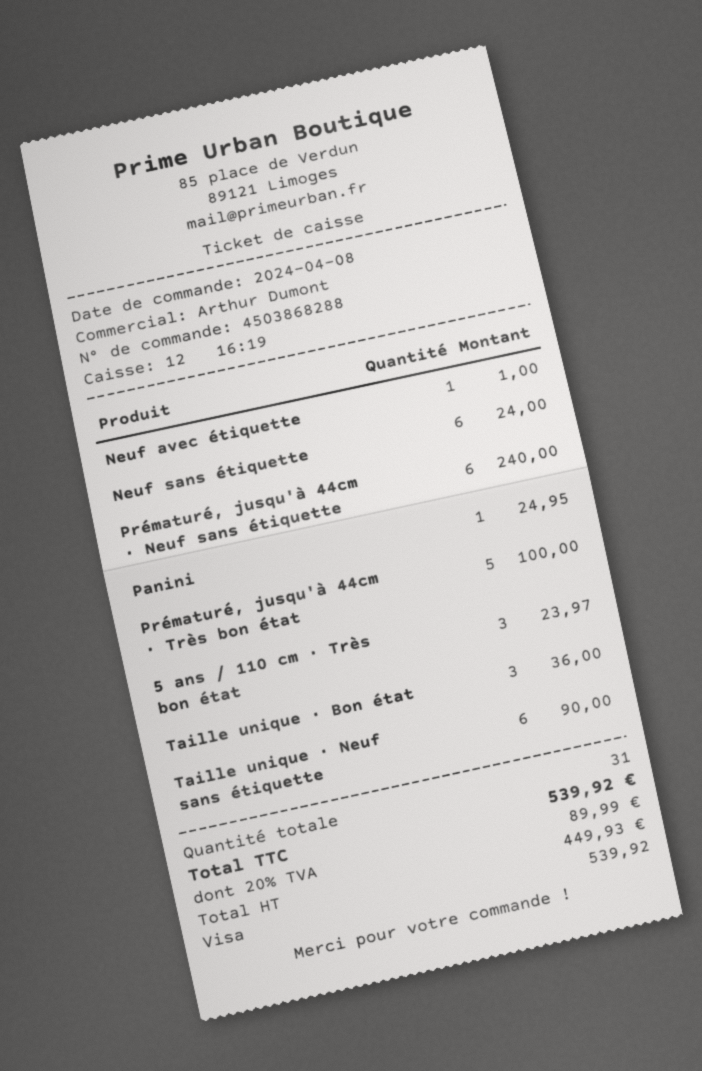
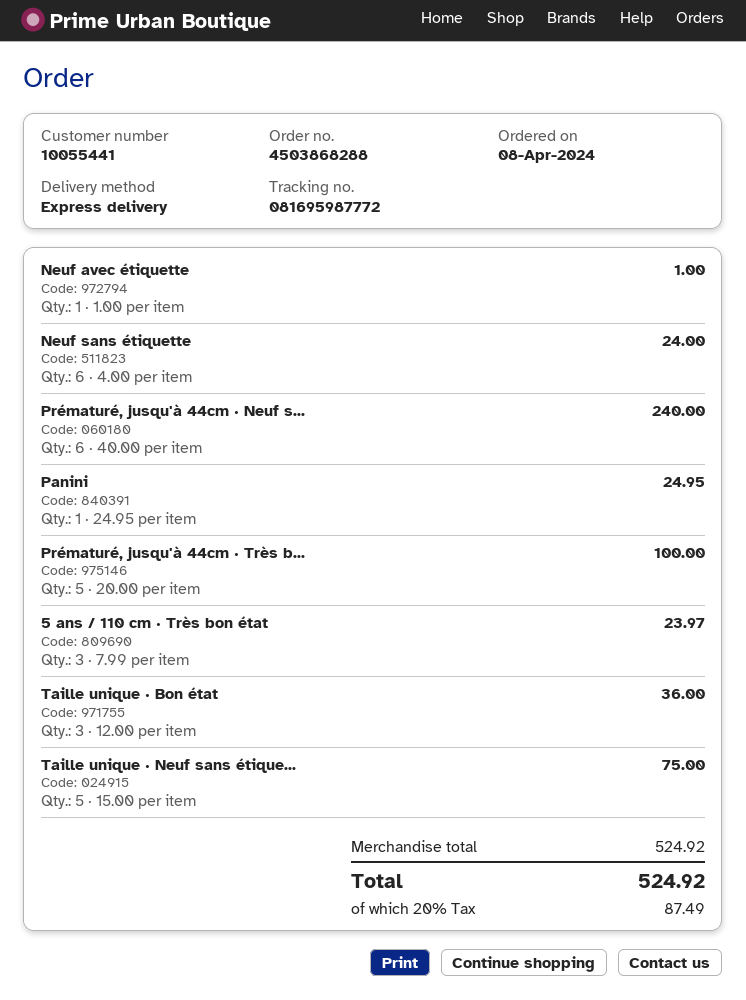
Taille unique · Neuf sans étiquette: 6 for 90.00 -> 5 for 75.00
tax: 20% = 89.99 -> 20% = 87.49
total: 539.92 -> 524.92

